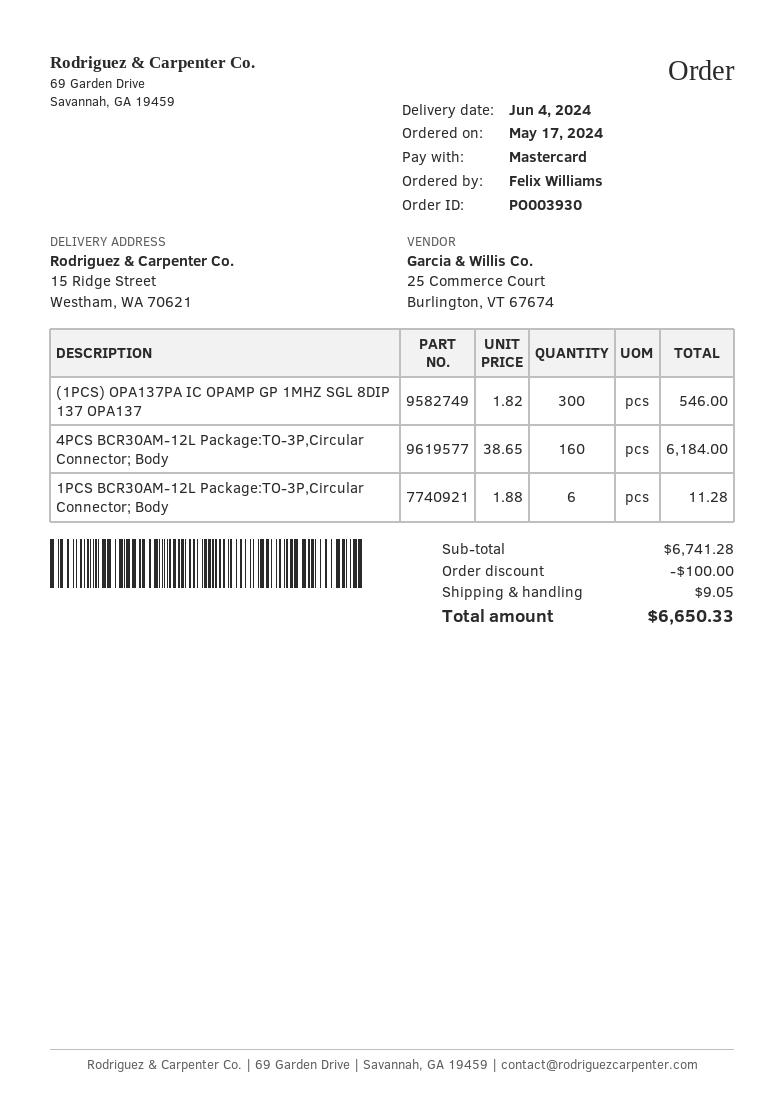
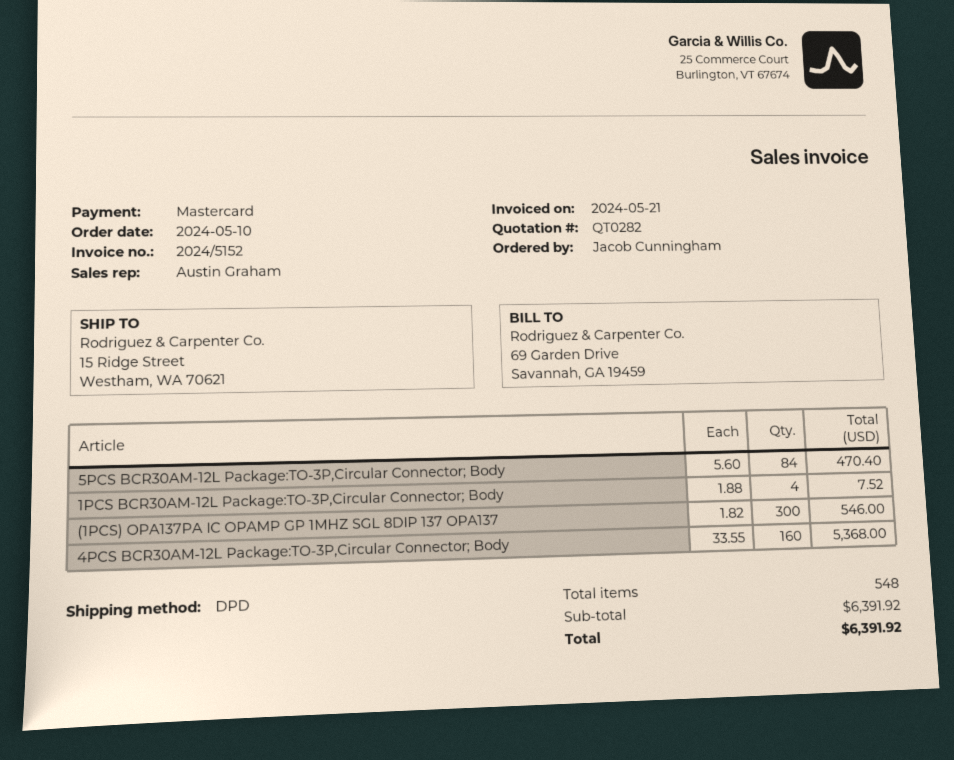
order date: 2024-05-17 -> 2024-05-10
ordered by: Felix Williams -> Jacob Cunningham
4PCS BCR30AM-12L Package:TO-3P,Circular Connector; Body: 160 x 38.65 = 6184.00 -> 160 x 33.55 = 5368.00
1PCS BCR30AM-12L Package:TO-3P,Circular Connector; Body: 6 x 1.88 = 11.28 -> 4 x 1.88 = 7.52
5PCS BCR30AM-12L Package:TO-3P,Circular Connector; Body: none -> 84 x 5.60 = 470.40
subtotal: 6741.28 -> 6391.92
discount: 100.00 -> none
shipping: 9.05 -> none
total: 6650.33 -> 6391.92

